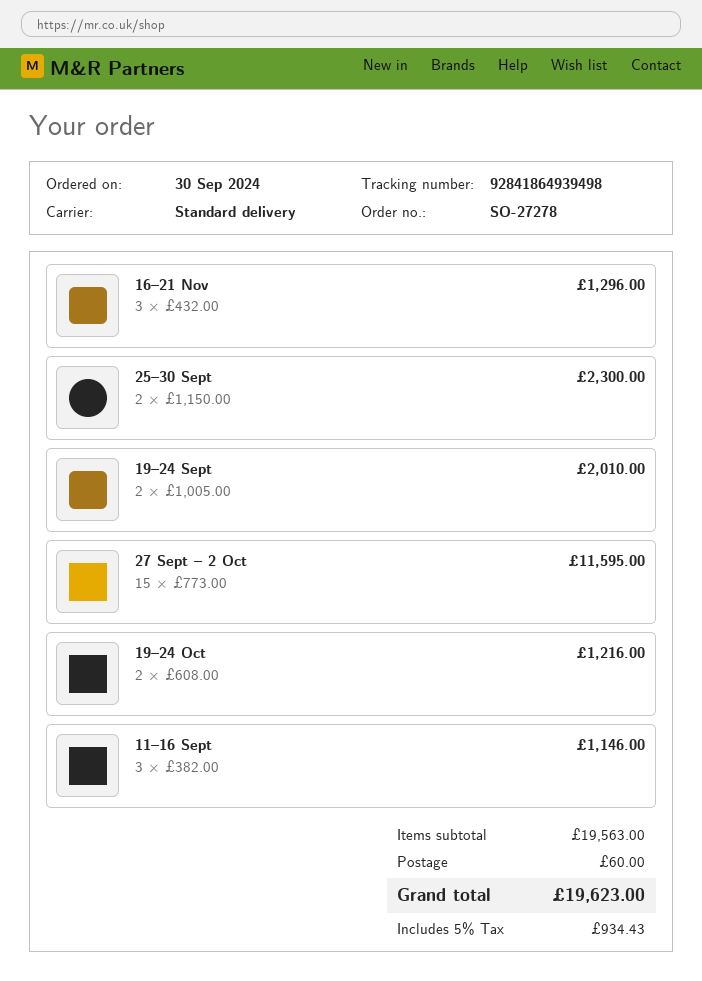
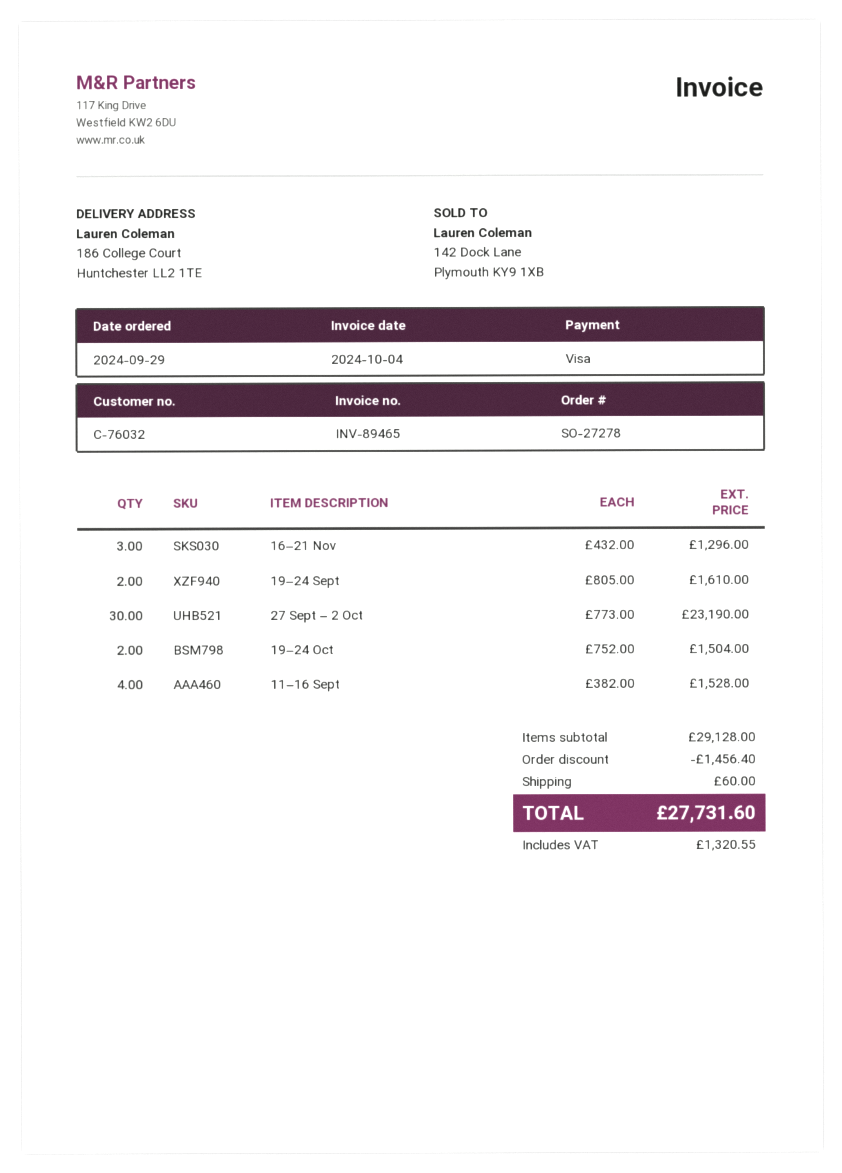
order date: 2024-09-30 -> 2024-09-29
25–30 Sept: 2 x 1150.00 = 2300.00 -> none
19–24 Sept: 2 x 1005.00 = 2010.00 -> 2 x 805.00 = 1610.00
27 Sept – 2 Oct: 15 x 773.00 = 11595.00 -> 30 x 773.00 = 23190.00
19–24 Oct: 2 x 608.00 = 1216.00 -> 2 x 752.00 = 1504.00
11–16 Sept: 3 x 382.00 = 1146.00 -> 4 x 382.00 = 1528.00
subtotal: 19563.00 -> 29128.00
discount: none -> 1456.40
tax: 934.43 -> 1320.55
total: 19623.00 -> 27731.60

